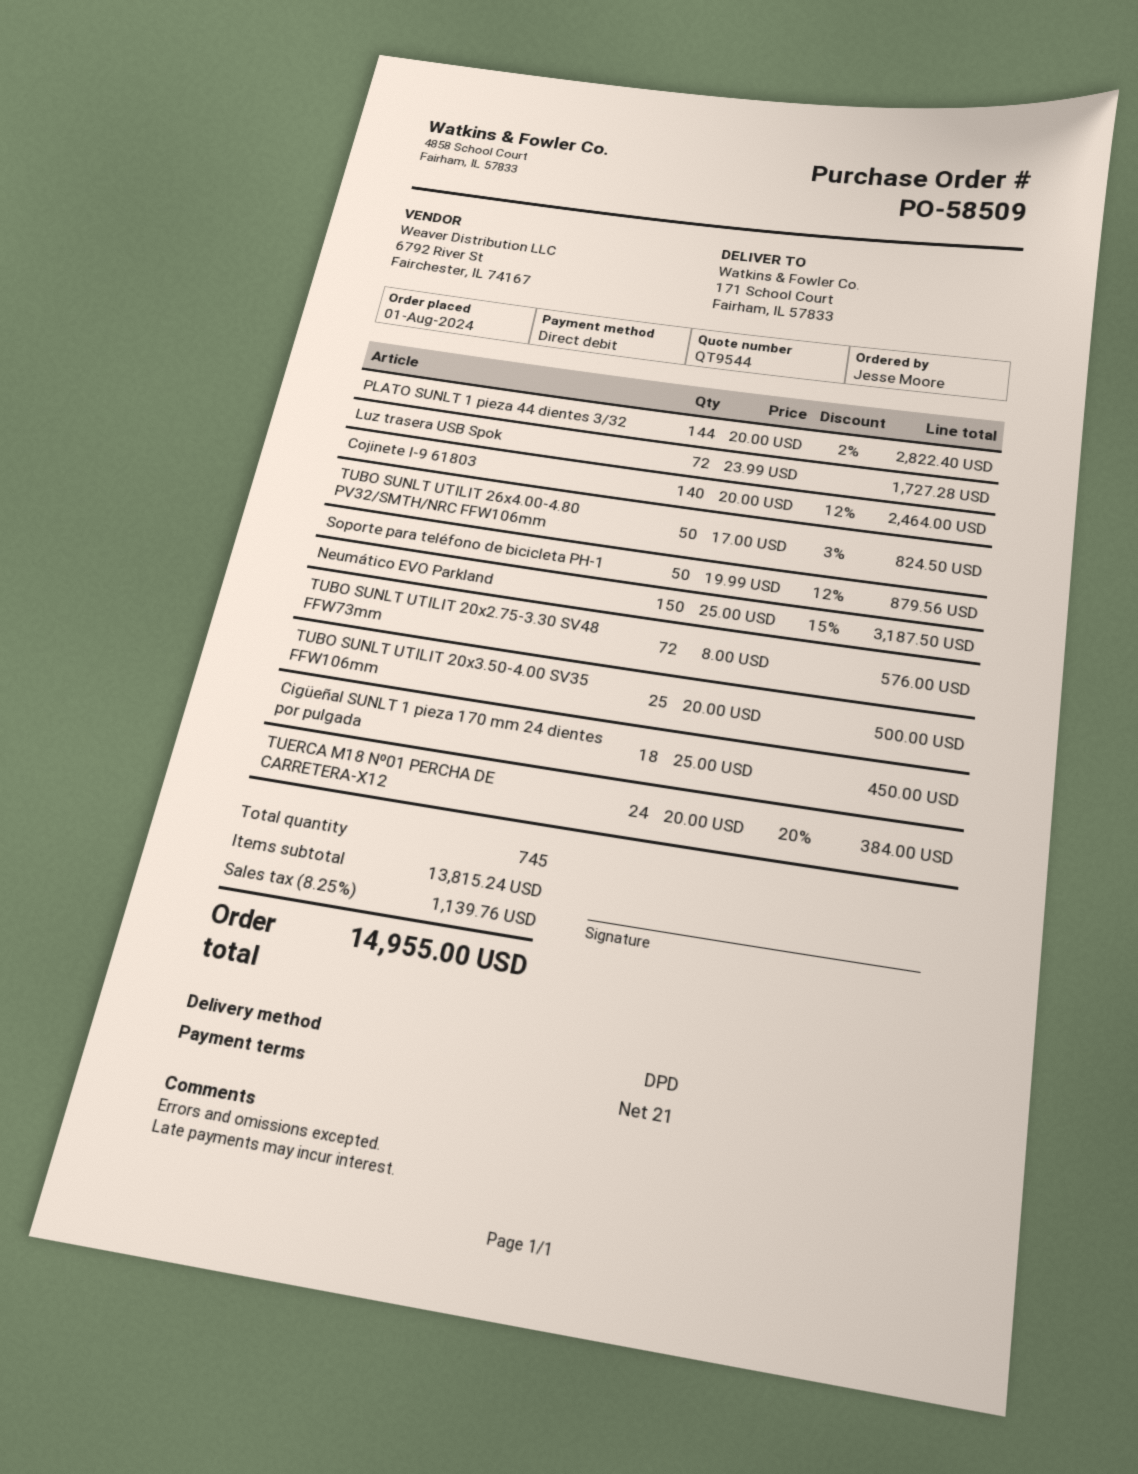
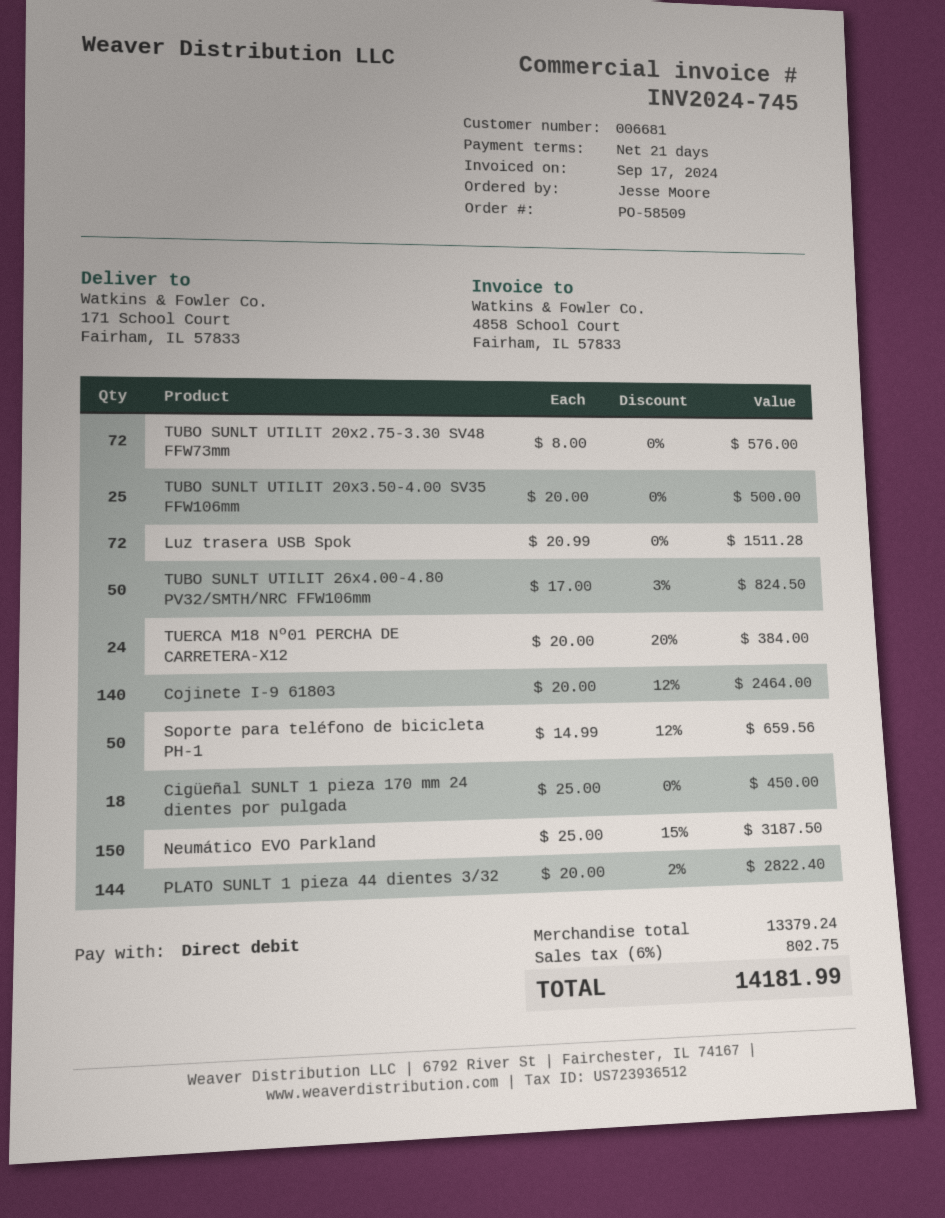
Luz trasera USB Spok: 72 x 23.99 = 1727.28 -> 72 x 20.99 = 1511.28
Soporte para teléfono de bicicleta PH-1: 50 x 19.99 - 12% = 879.56 -> 50 x 14.99 - 12% = 659.56
subtotal: 13815.24 -> 13379.24
tax: 8.25% = 1139.76 -> 6% = 802.75
total: 14955.00 -> 14181.99

